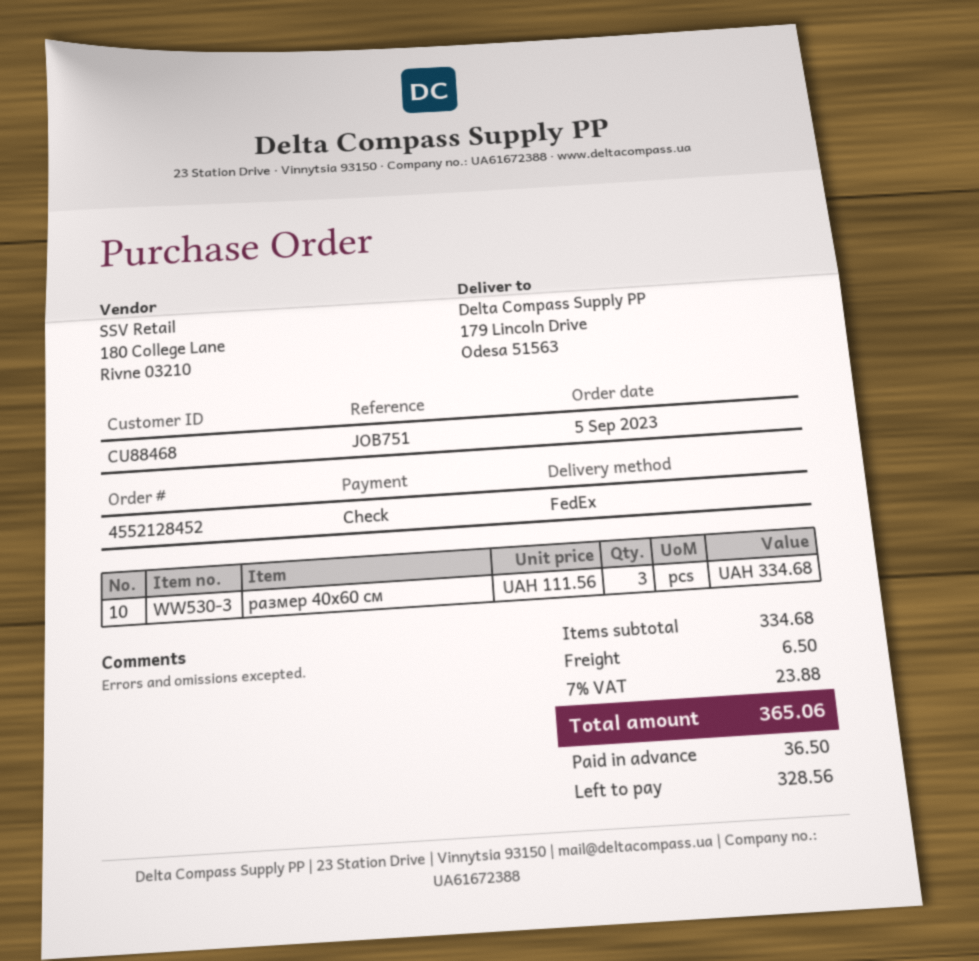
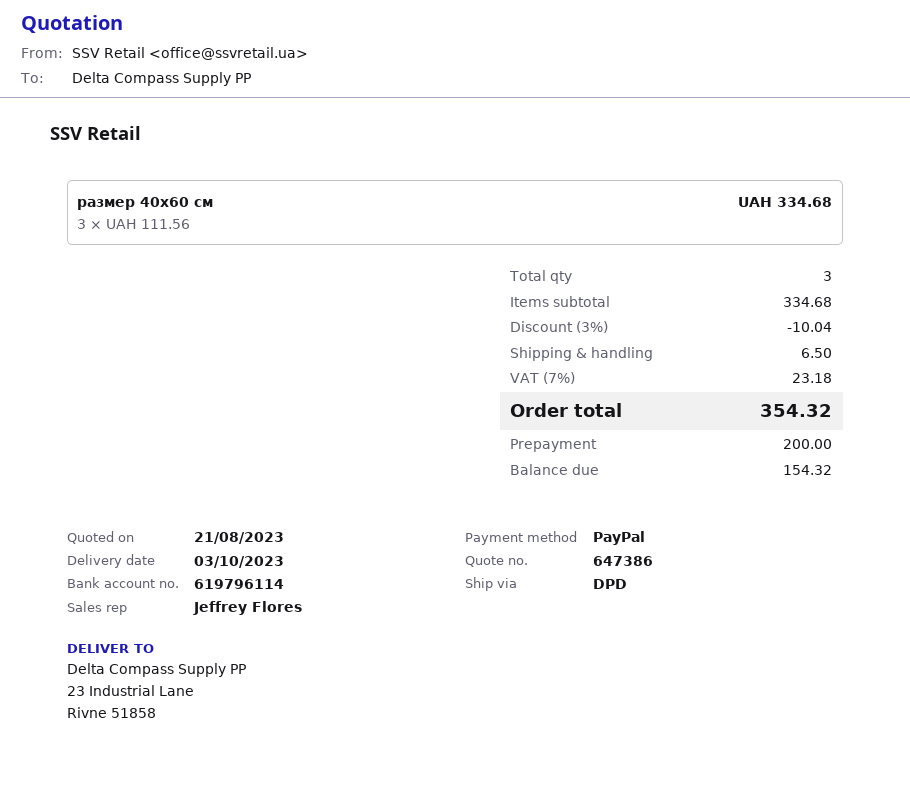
payment method: cheque -> PayPal
shipping method: FedEx -> DPD
ship to: 179 Lincoln Drive, Odesa 51563 -> 23 Industrial Lane, Rivne 51858
discount: none -> 3% = 10.04
tax: 7% = 23.88 -> 7% = 23.18
total: 365.06 -> 354.32
deposit: 36.50 -> 200.00
balance: 328.56 -> 154.32

